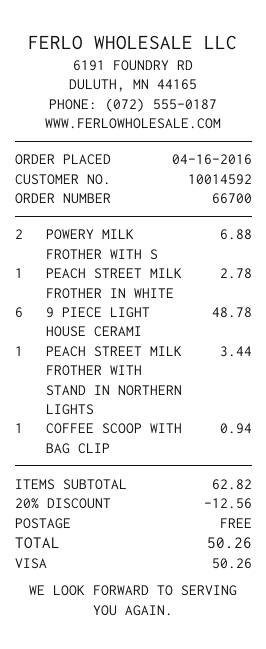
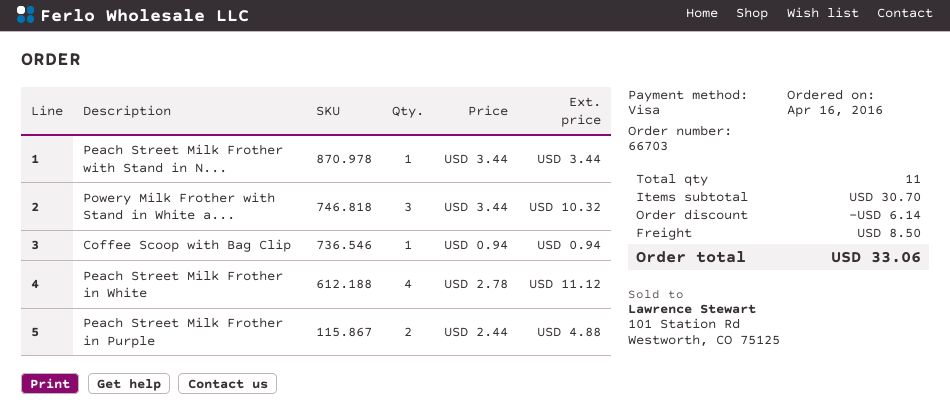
order number: 66700 -> 66703
POWERY MILK FROTHER WITH S: 2 for 6.88 -> 3 for 10.32
PEACH STREET MILK FROTHER IN WHITE: 1 for 2.78 -> 4 for 11.12
9 PIECE LIGHT HOUSE CERAMI: 6 for 48.78 -> none
Peach Street Milk Frother in Purple: none -> 2 for 4.88
subtotal: 62.82 -> 30.70
discount: 12.56 -> 6.14
shipping: 0.00 -> 8.50
total: 50.26 -> 33.06

